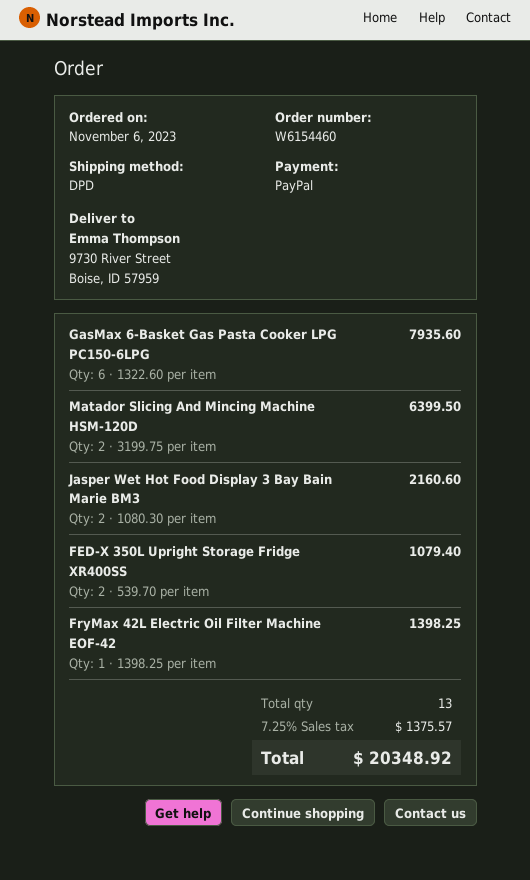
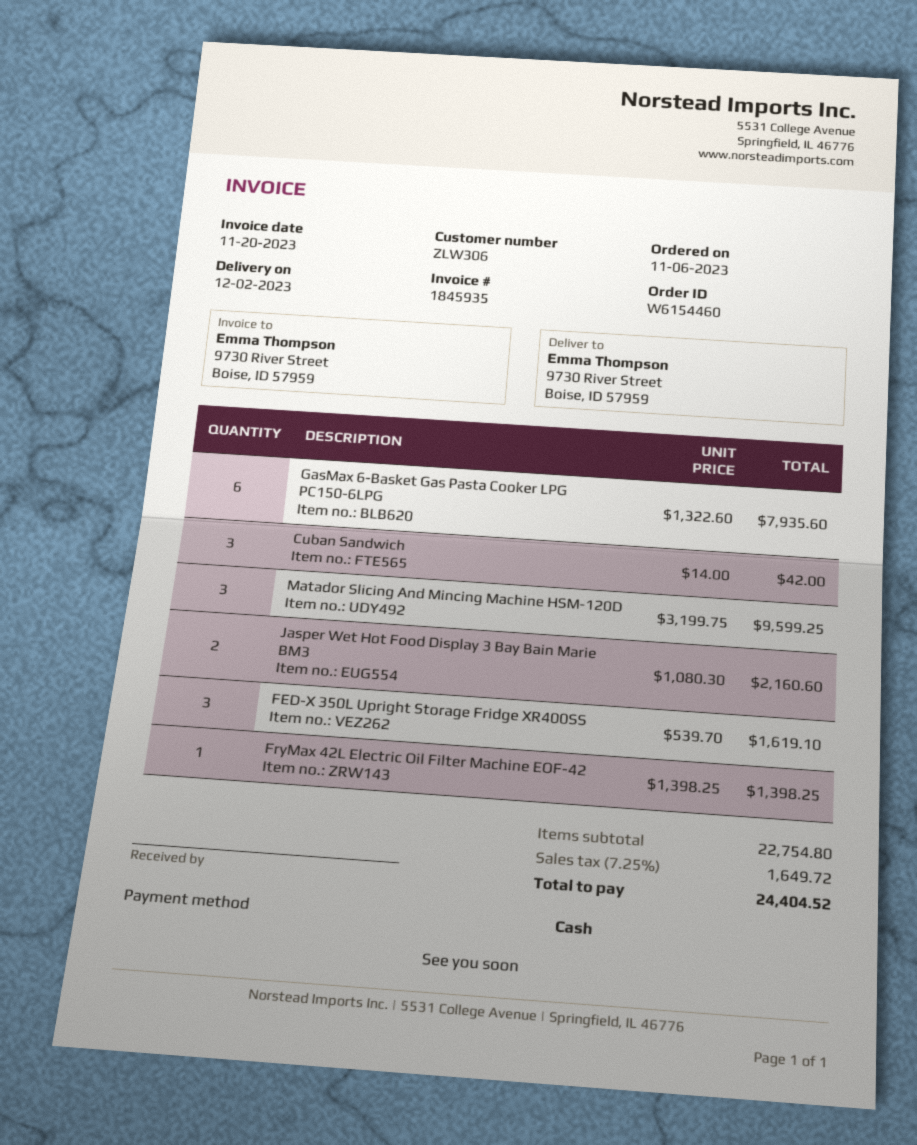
payment method: PayPal -> cash
Matador Slicing And Mincing Machine HSM-120D: 2 x 3199.75 = 6399.50 -> 3 x 3199.75 = 9599.25
FED-X 350L Upright Storage Fridge XR400SS: 2 x 539.70 = 1079.40 -> 3 x 539.70 = 1619.10
Cuban Sandwich: none -> 3 x 14.00 = 42.00
tax: 7.25% = 1375.57 -> 7.25% = 1649.72
total: 20348.92 -> 24404.52

